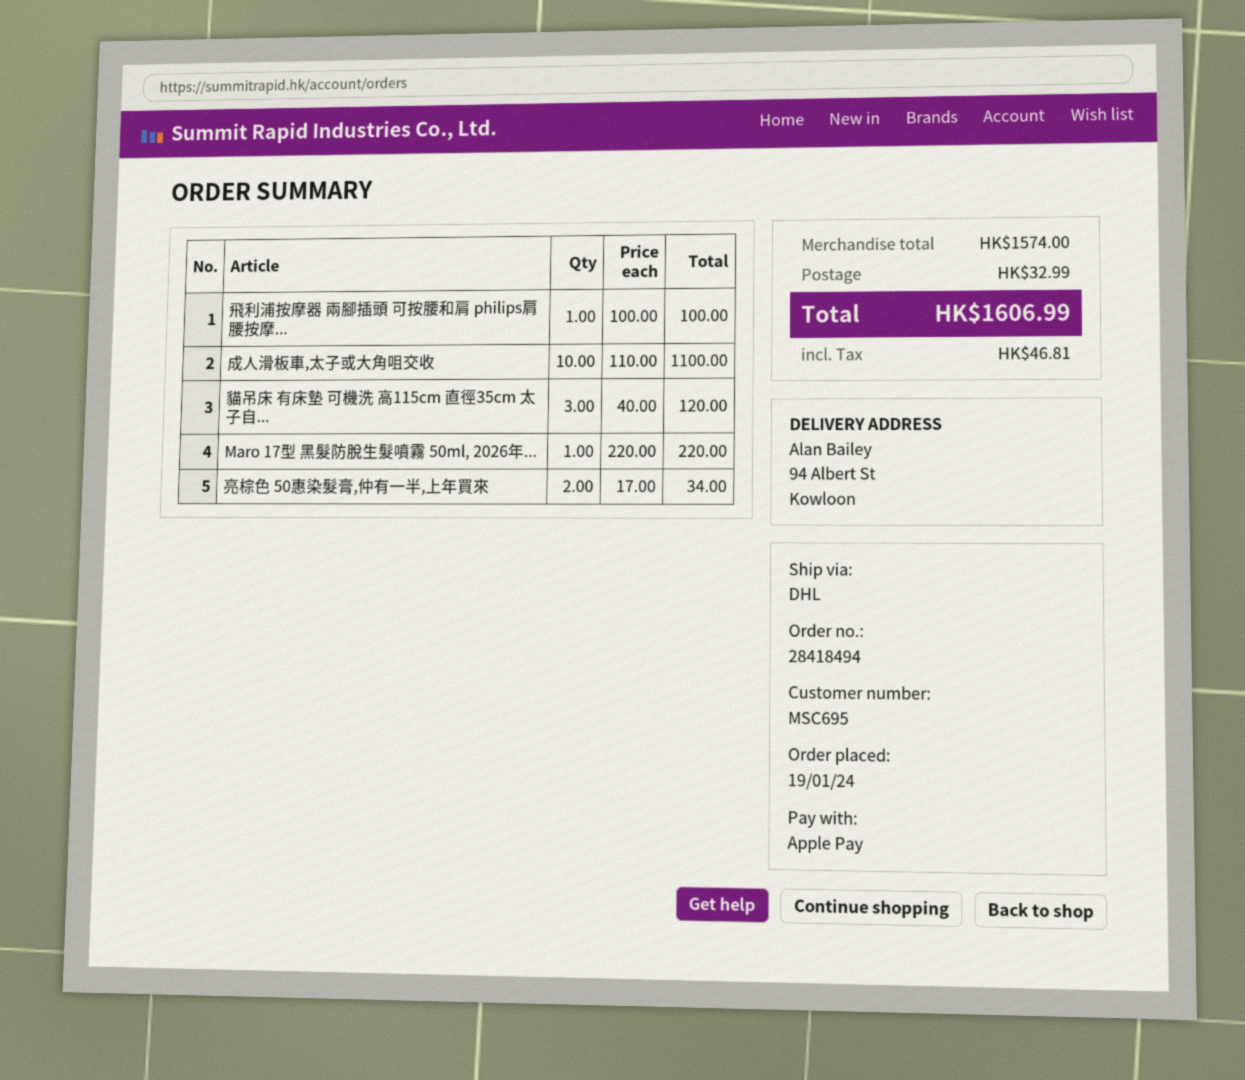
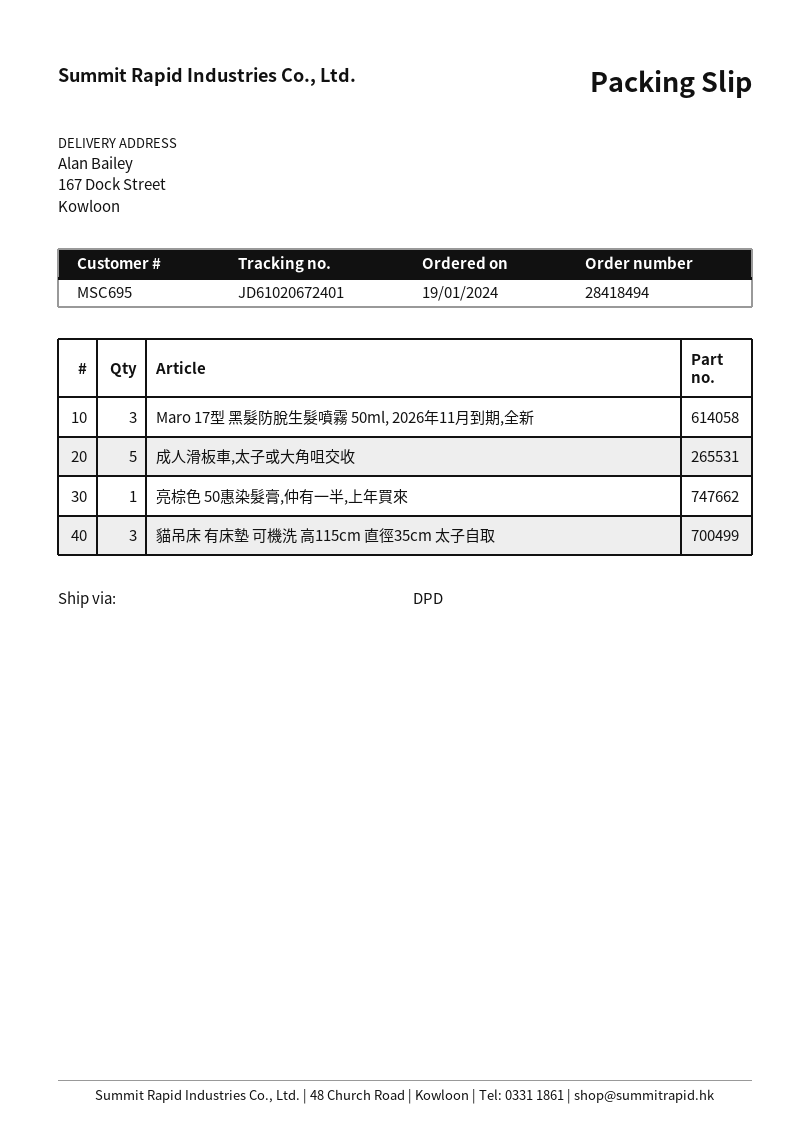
shipping method: DHL -> DPD
ship to: 94 Albert St, Kowloon -> 167 Dock Street, Kowloon
飛利浦按摩器 兩腳插頭 可按腰和肩 philips肩腰按摩...: 1 -> none
成人滑板車,太子或大角咀交收: 10 -> 5
Maro 17型 黑髮防脫生髮噴霧 50ml, 2026年...: 1 -> 3
亮棕色 50惠染髮膏,仲有一半,上年買來: 2 -> 1

